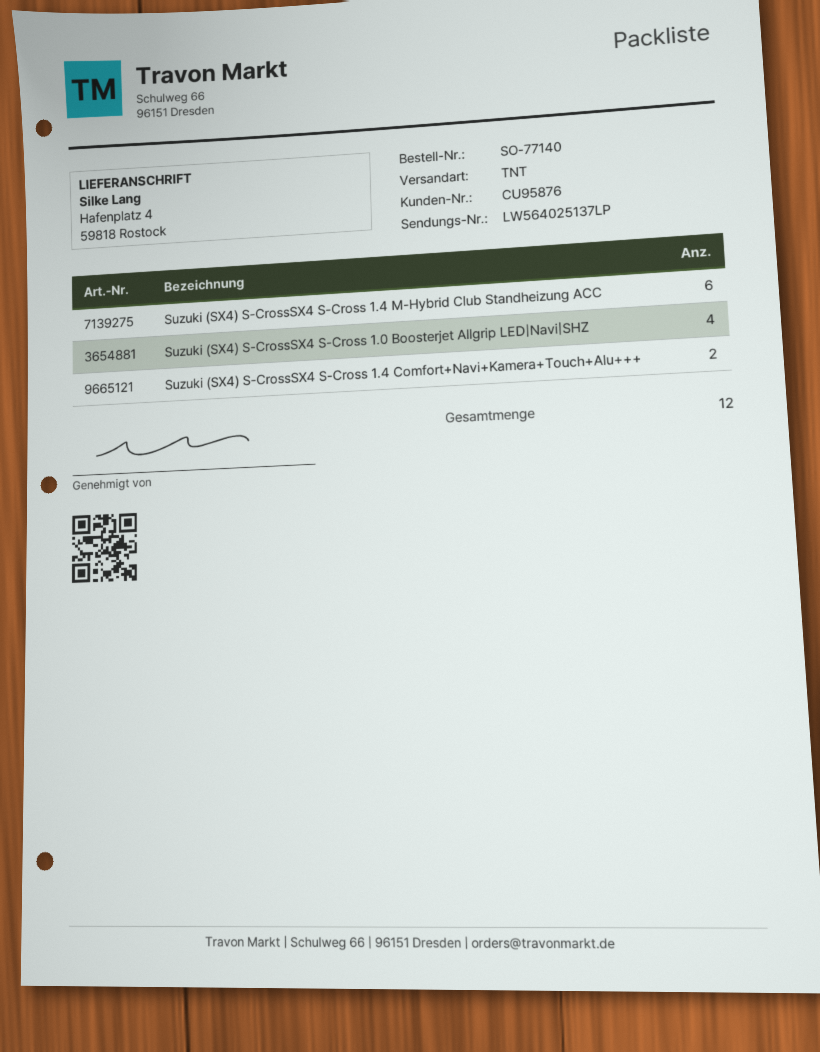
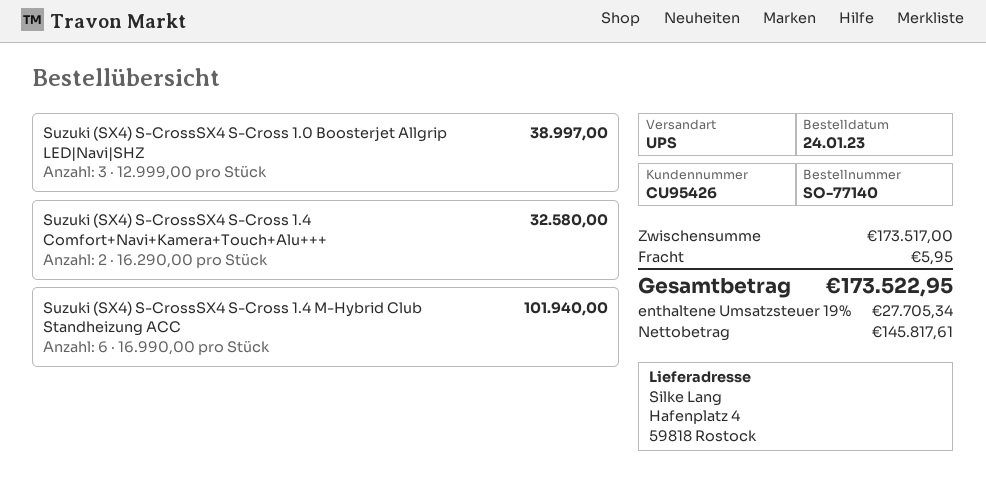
customer number: CU95876 -> CU95426
shipping method: TNT -> UPS
Suzuki (SX4) S-CrossSX4 S-Cross 1.0 Boosterjet Allgrip LED|Navi|SHZ: 4 -> 3

